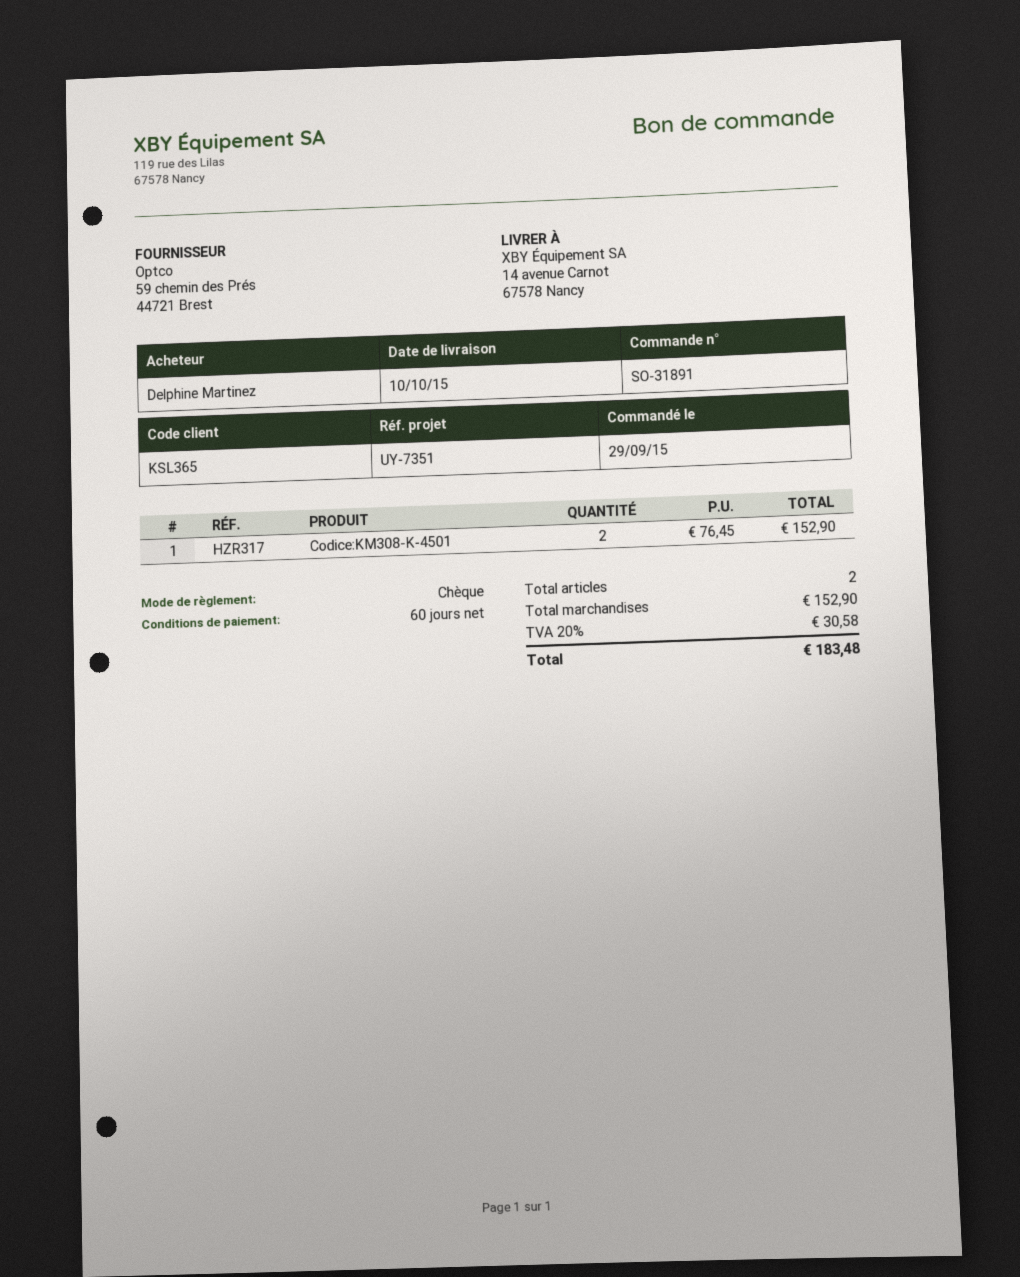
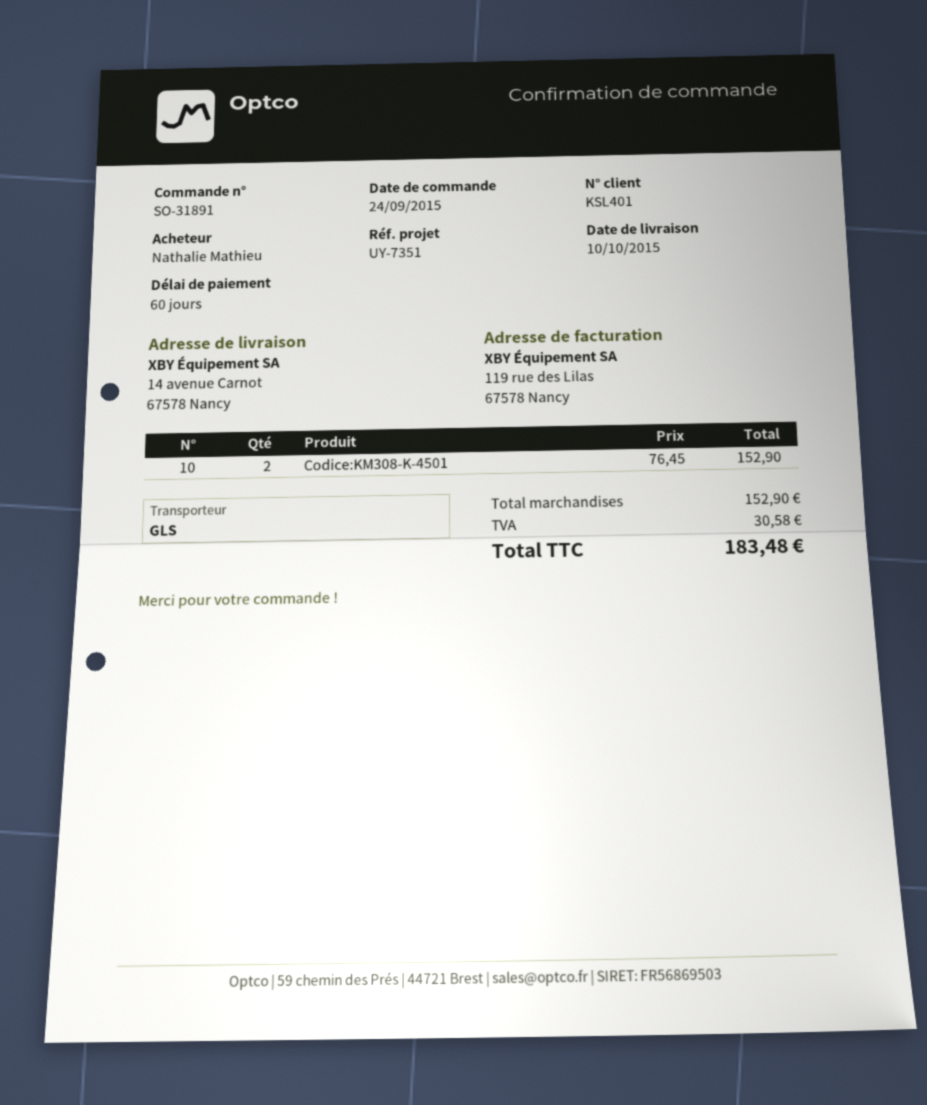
order date: 2015-09-29 -> 2015-09-24
customer number: KSL365 -> KSL401
ordered by: Delphine Martinez -> Nathalie Mathieu

